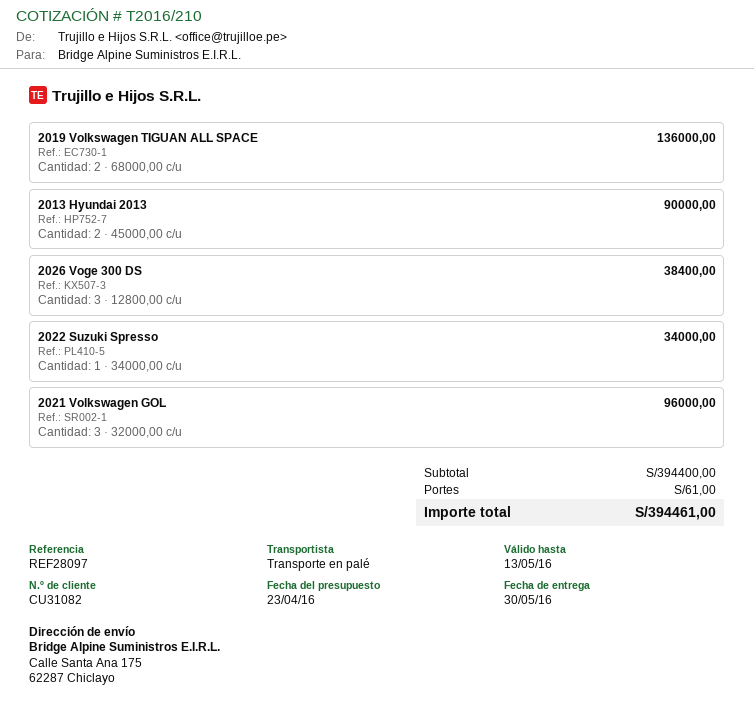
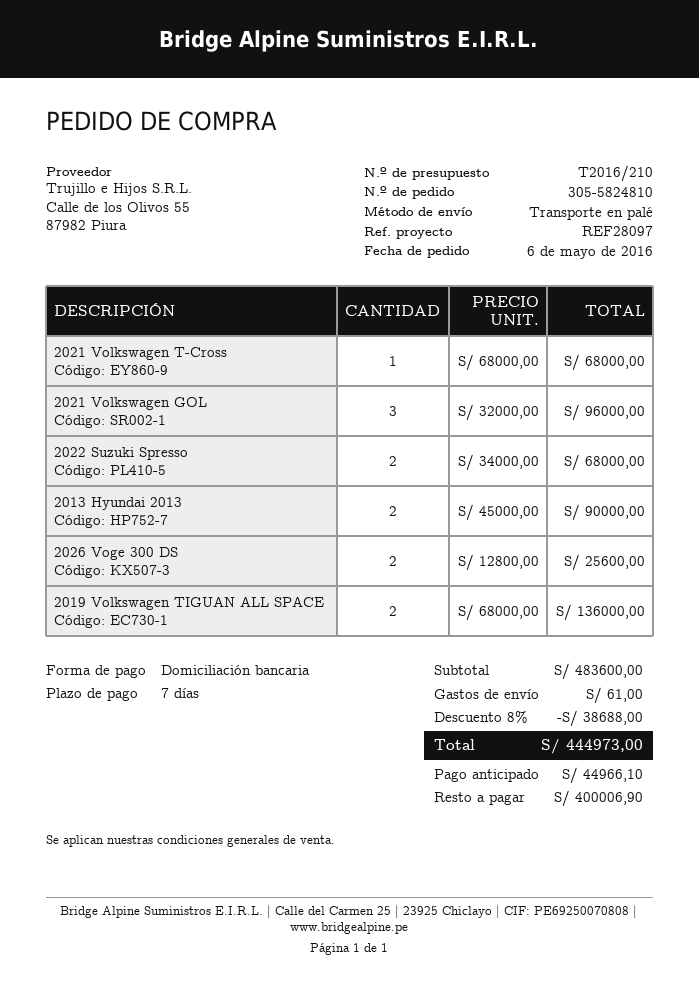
2026 Voge 300 DS: 3 x 12800.00 = 38400.00 -> 2 x 12800.00 = 25600.00
2022 Suzuki Spresso: 1 x 34000.00 = 34000.00 -> 2 x 34000.00 = 68000.00
2021 Volkswagen T-Cross: none -> 1 x 68000.00 = 68000.00
subtotal: 394400.00 -> 483600.00
discount: none -> 8% = 38688.00
total: 394461.00 -> 444973.00

